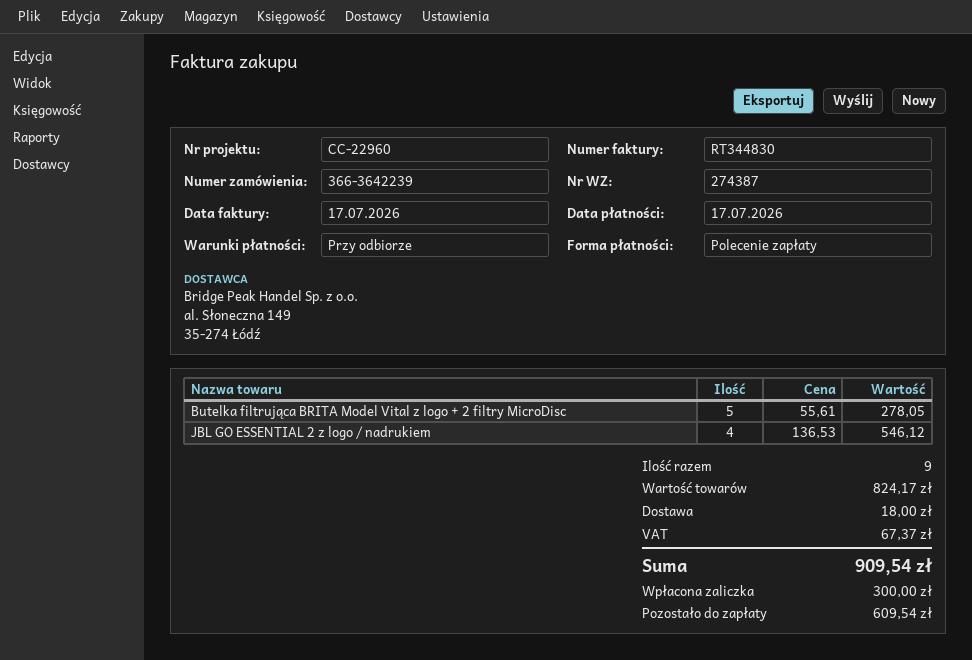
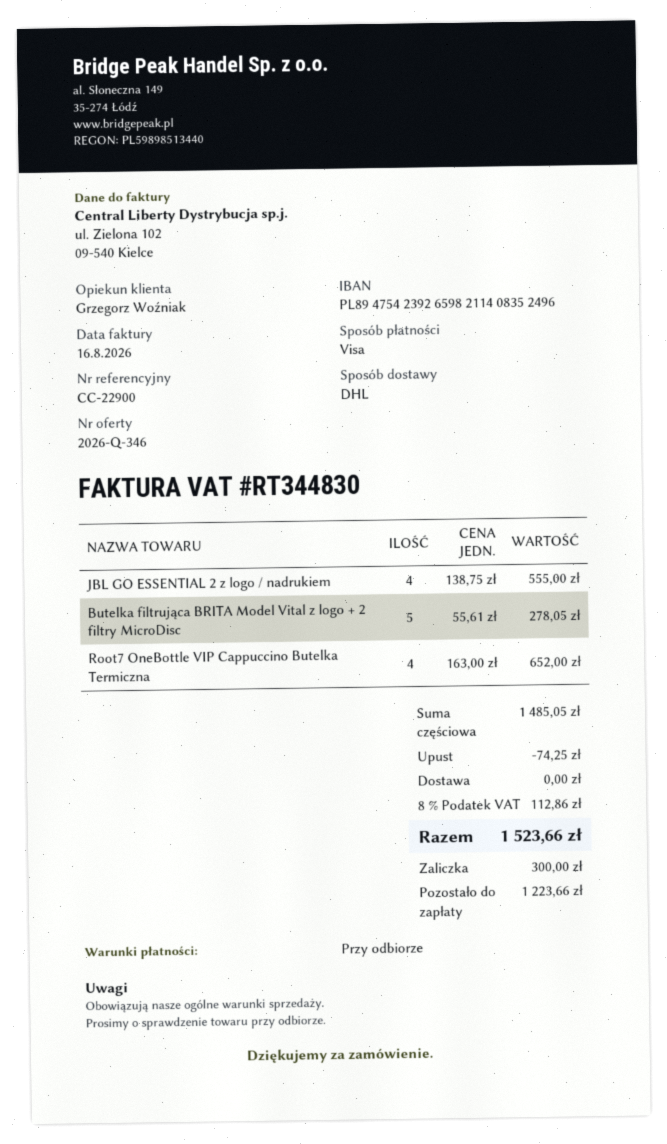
invoice date: 2026-07-17 -> 2026-08-16
reference: CC-22960 -> CC-22900
payment method: direct debit -> Visa
JBL GO ESSENTIAL 2 z logo / nadrukiem: 4 x 136.53 = 546.12 -> 4 x 138.75 = 555.00
Root7 OneBottle VIP Cappuccino Butelka Termiczna: none -> 4 x 163.00 = 652.00
subtotal: 824.17 -> 1485.05
discount: none -> 74.25
shipping: 18.00 -> 0.00
tax: 67.37 -> 112.86
total: 909.54 -> 1523.66
balance: 609.54 -> 1223.66

